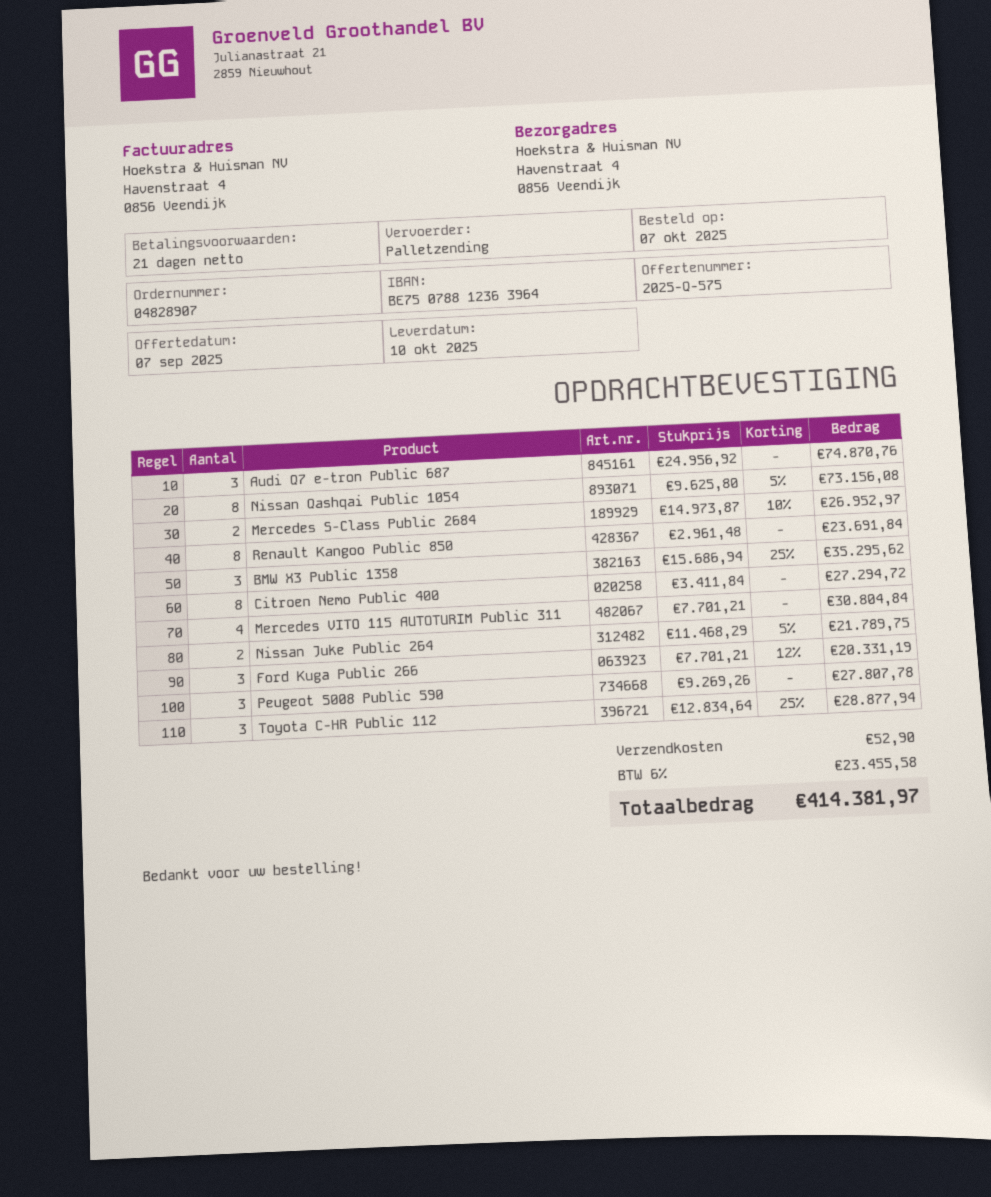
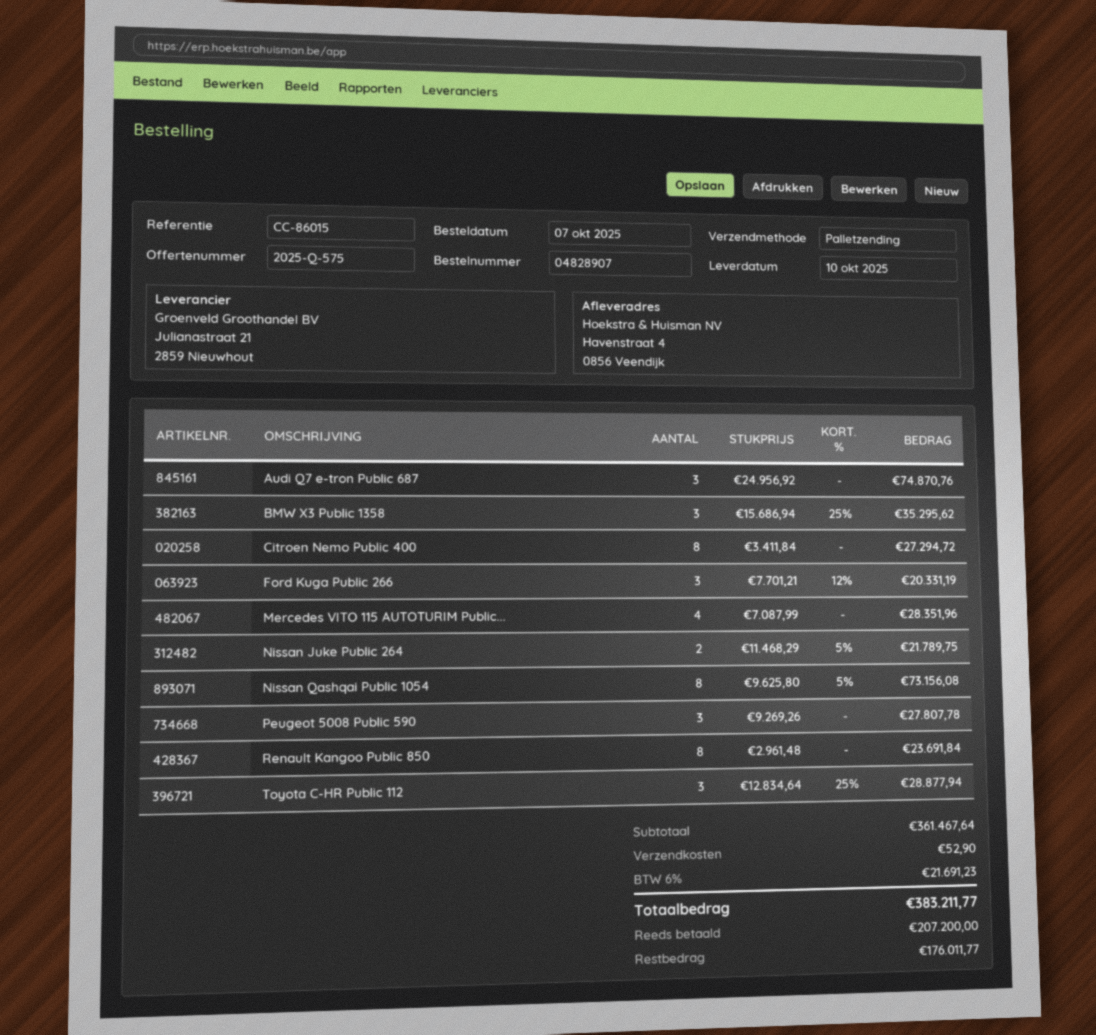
Mercedes S-Class Public 2684: 2 x 14973.87 - 10% = 26952.97 -> none
Mercedes VITO 115 AUTOTURIM Public 311: 4 x 7701.21 = 30804.84 -> 4 x 7087.99 = 28351.96
tax: 6% = 23455.58 -> 6% = 21691.23
total: 414381.97 -> 383211.77

